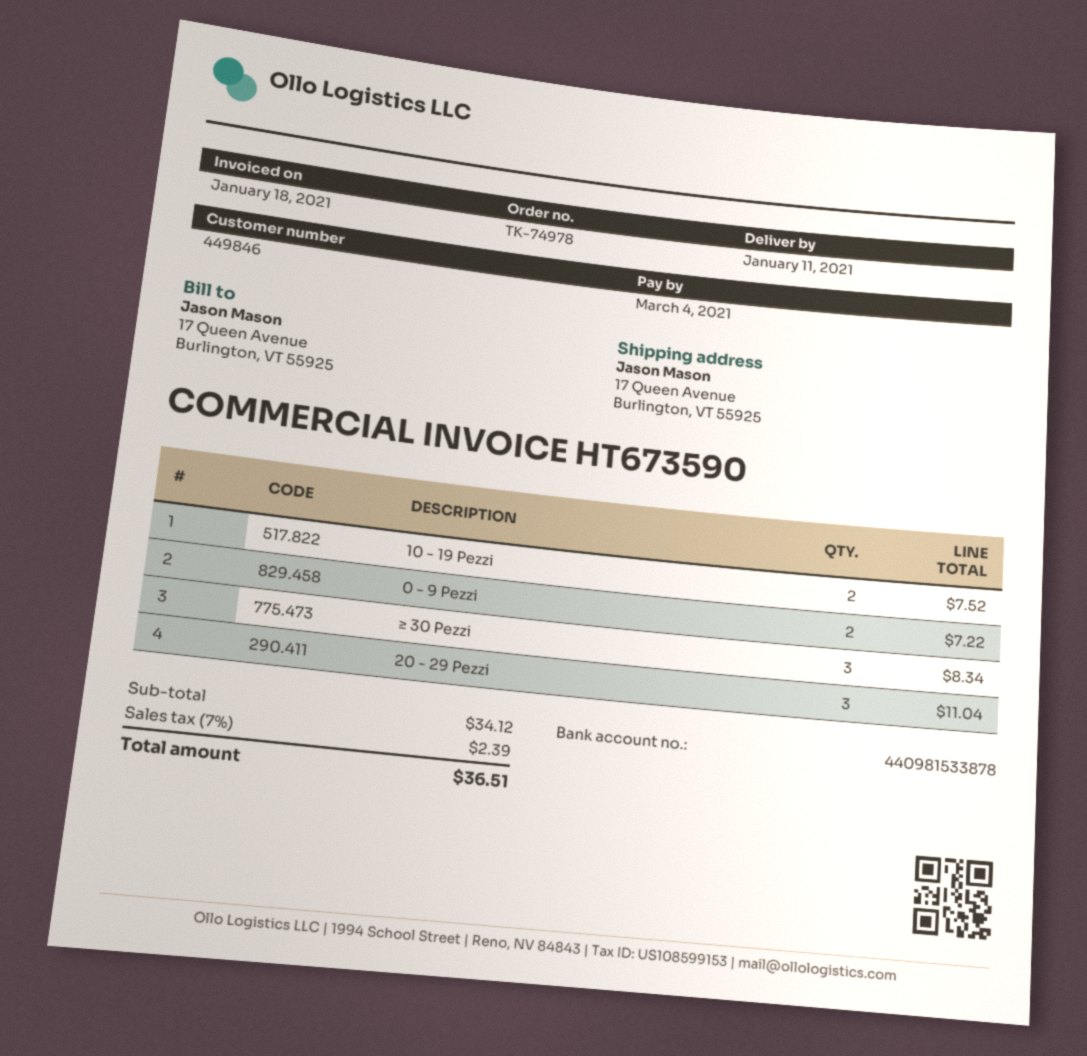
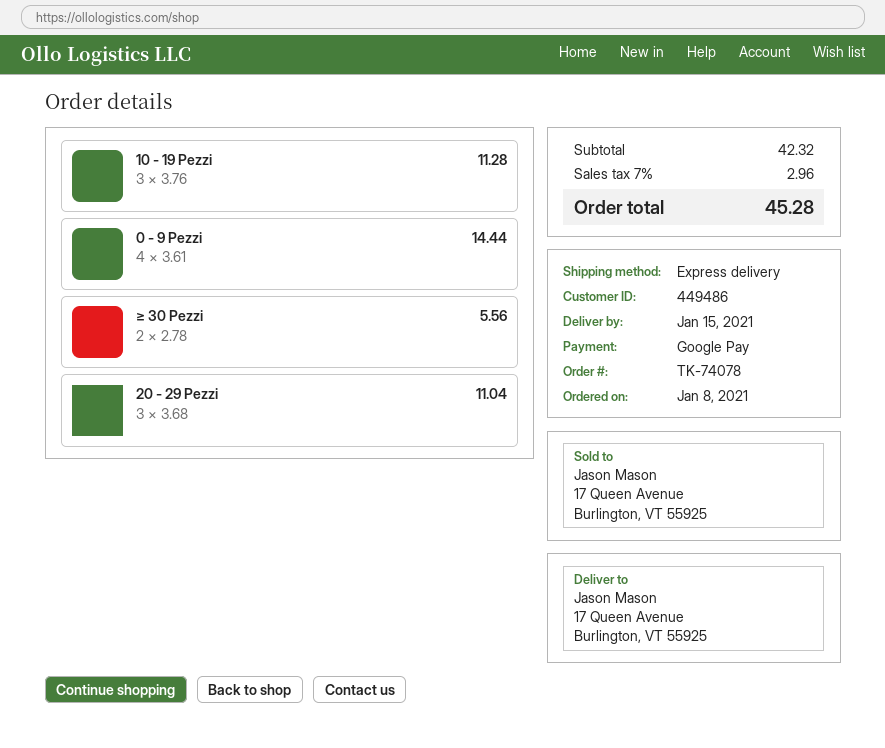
order number: TK-74978 -> TK-74078
delivery date: 2021-01-11 -> 2021-01-15
customer number: 449846 -> 449486
10 - 19 Pezzi: 2 for 7.52 -> 3 for 11.28
0 - 9 Pezzi: 2 for 7.22 -> 4 for 14.44
≥ 30 Pezzi: 3 for 8.34 -> 2 for 5.56
subtotal: 34.12 -> 42.32
tax: 7% = 2.39 -> 7% = 2.96
total: 36.51 -> 45.28

